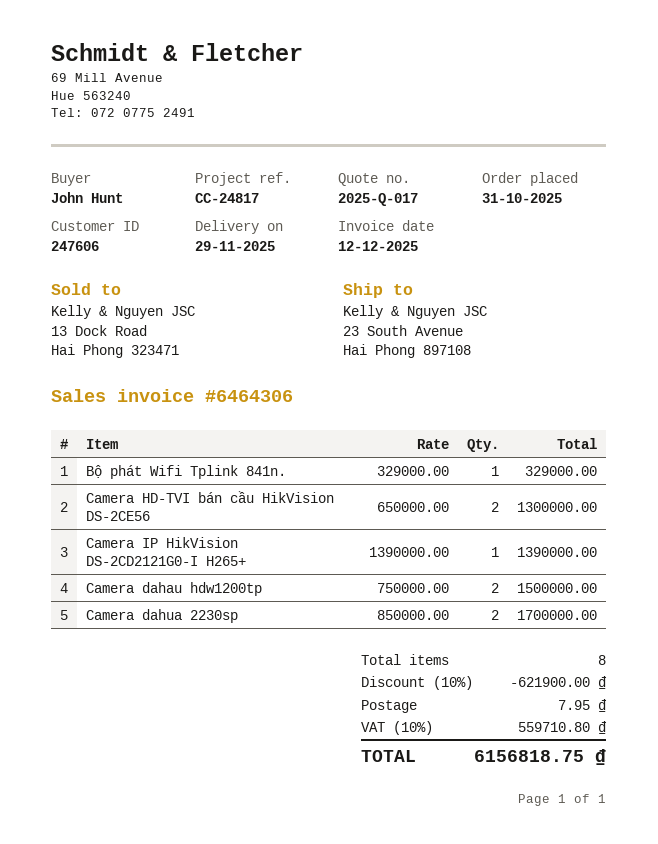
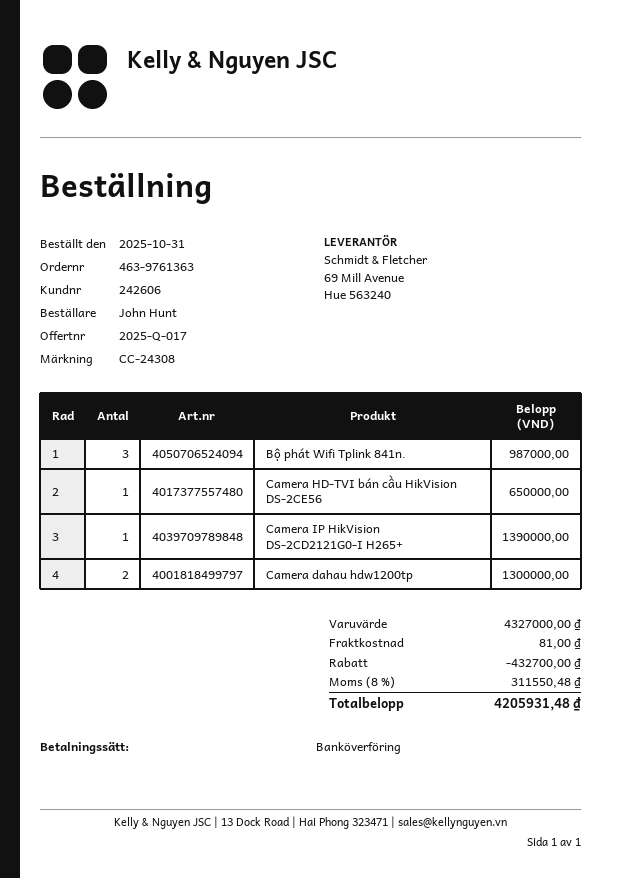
customer number: 247606 -> 242606
reference: CC-24817 -> CC-24308
Bộ phát Wifi Tplink 841n.: 1 for 329000.00 -> 3 for 987000.00
Camera HD-TVI bán cầu HikVision DS-2CE56: 2 for 1300000.00 -> 1 for 650000.00
Camera dahau hdw1200tp: 2 for 1500000.00 -> 2 for 1300000.00
Camera dahua 2230sp: 2 for 1700000.00 -> none
discount: 621900.00 -> 432700.00
shipping: 7.95 -> 81.00
tax: 10% = 559710.80 -> 8% = 311550.48
total: 6156818.75 -> 4205931.48

